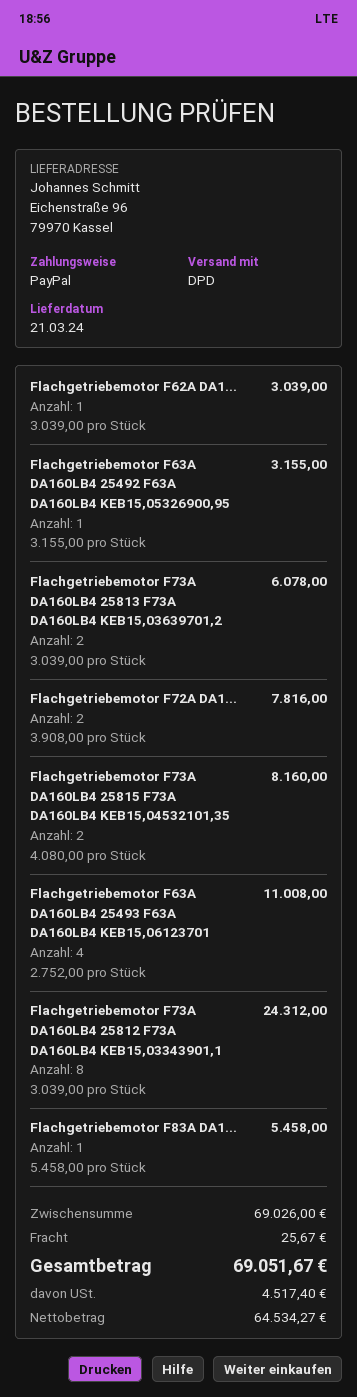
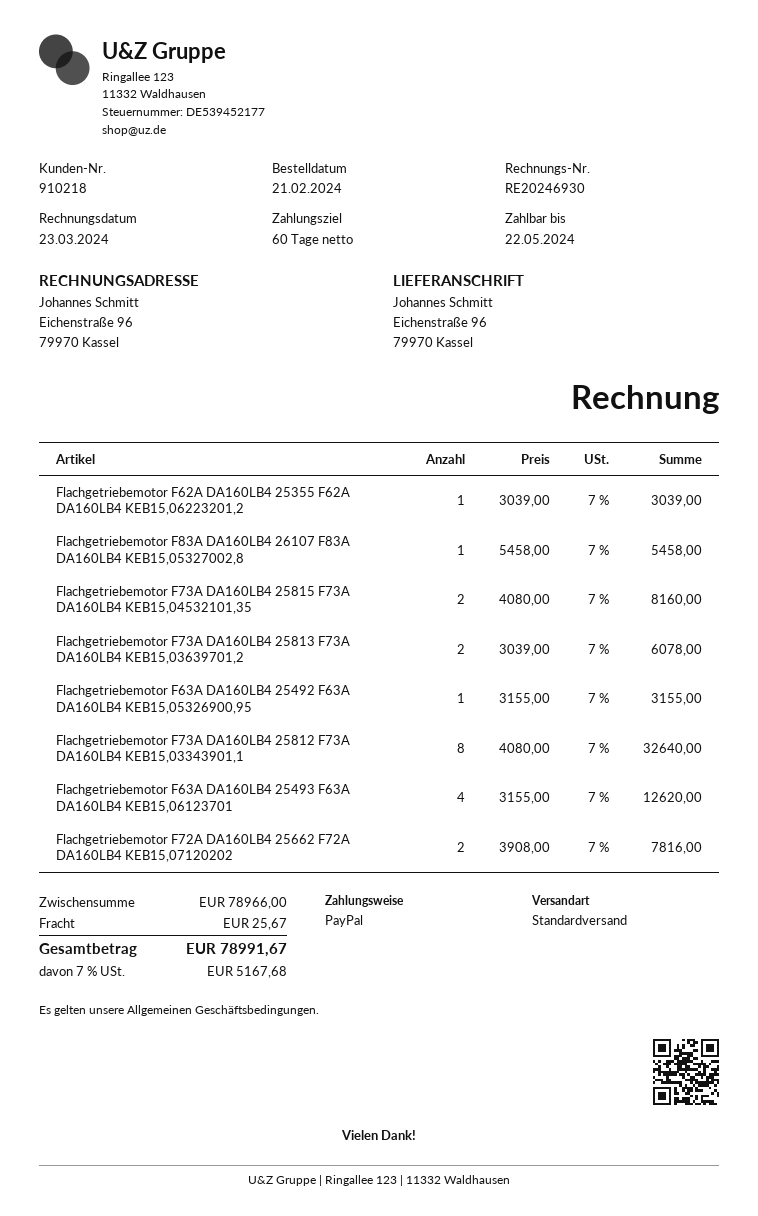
shipping method: DPD -> standard
Flachgetriebemotor F63A DA160LB4 25493 F63A DA160LB4 KEB15,06123701: 4 x 2752.00 = 11008.00 -> 4 x 3155.00 = 12620.00
Flachgetriebemotor F73A DA160LB4 25812 F73A DA160LB4 KEB15,03343901,1: 8 x 3039.00 = 24312.00 -> 8 x 4080.00 = 32640.00
subtotal: 69026.00 -> 78966.00
tax: 4517.40 -> 5167.68
total: 69051.67 -> 78991.67

